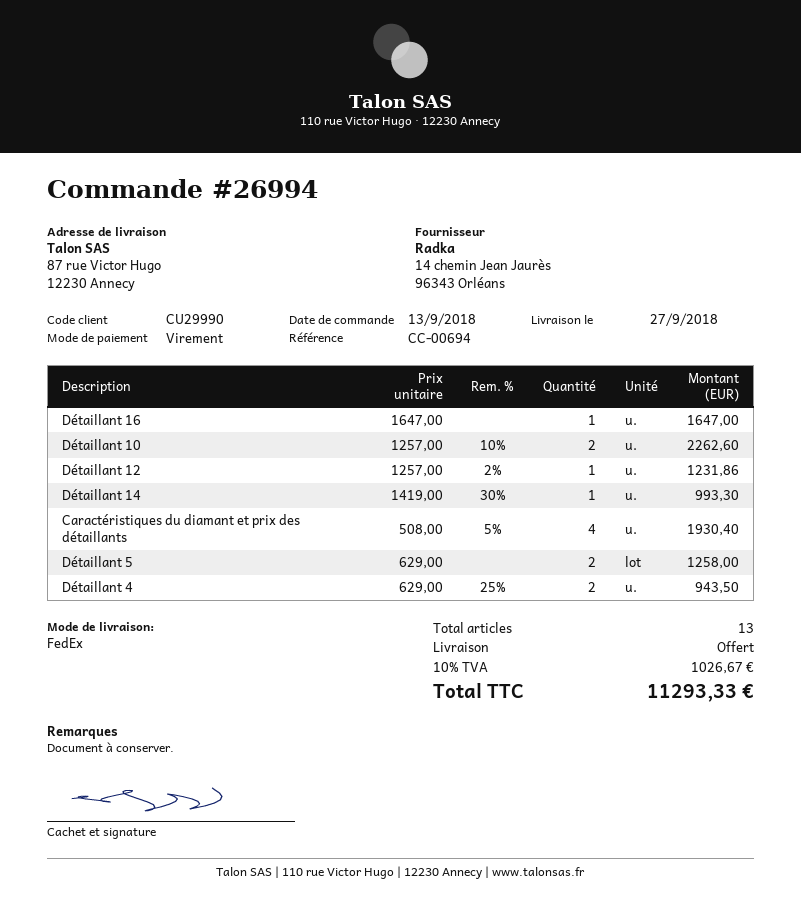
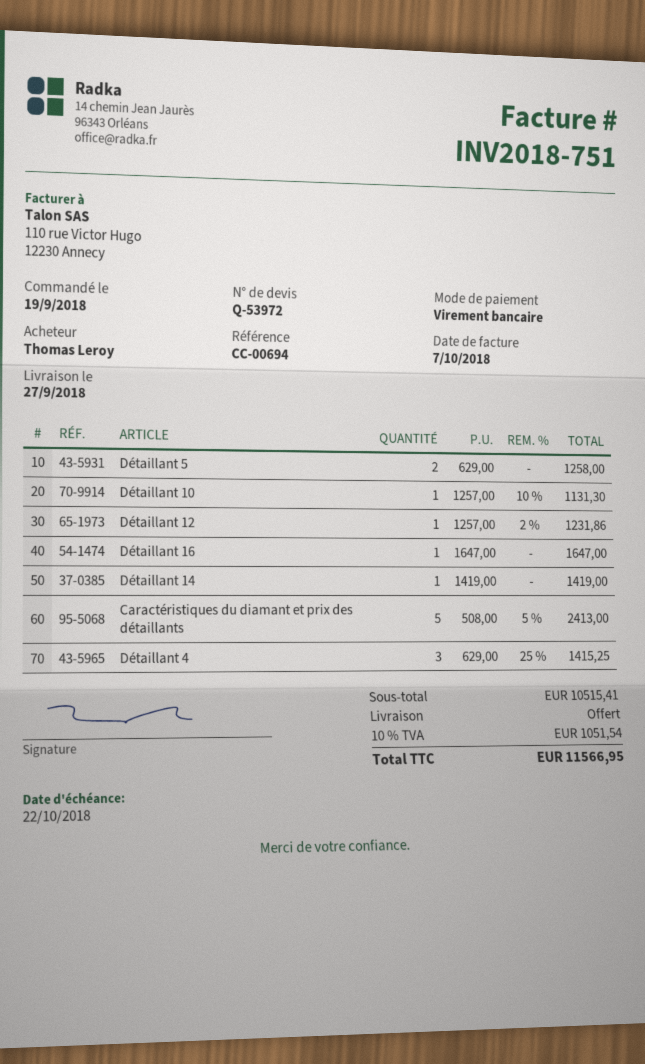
order date: 2018-09-13 -> 2018-09-19
Détaillant 10: 2 x 1257.00 - 10% = 2262.60 -> 1 x 1257.00 - 10% = 1131.30
Détaillant 14: 1 x 1419.00 - 30% = 993.30 -> 1 x 1419.00 = 1419.00
Caractéristiques du diamant et prix des détaillants: 4 x 508.00 - 5% = 1930.40 -> 5 x 508.00 - 5% = 2413.00
Détaillant 4: 2 x 629.00 - 25% = 943.50 -> 3 x 629.00 - 25% = 1415.25
tax: 10% = 1026.67 -> 10% = 1051.54
total: 11293.33 -> 11566.95

